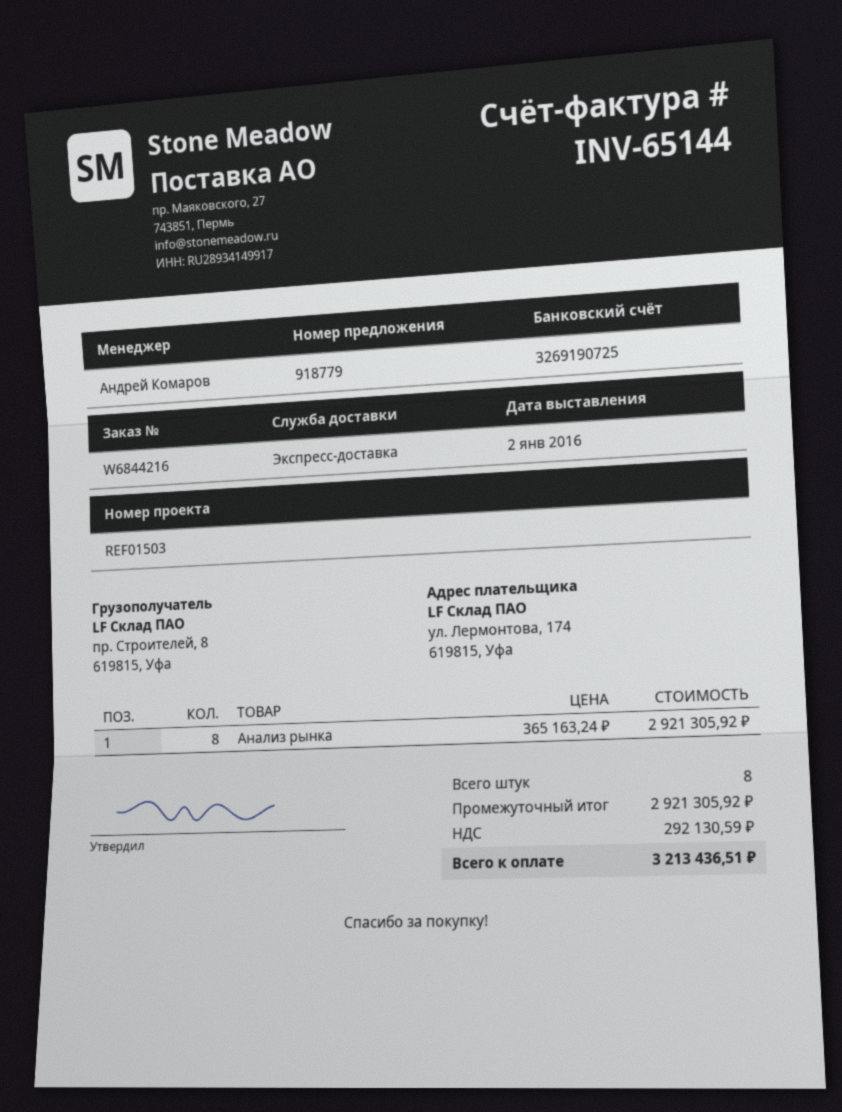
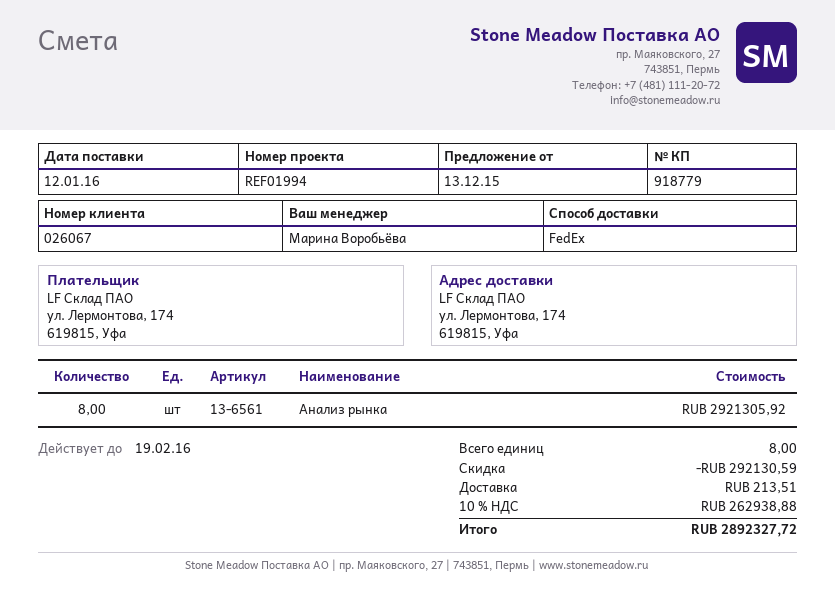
reference: REF01503 -> REF01994
sales rep: Андрей Комаров -> Марина Воробьёва
shipping method: express -> FedEx
ship to: пр. Строителей, 8, 619815, Уфа -> ул. Лермонтова, 174, 619815, Уфа
discount: none -> 292130.59
shipping: none -> 213.51
tax: 292130.59 -> 262938.88
total: 3213436.51 -> 2892327.72

